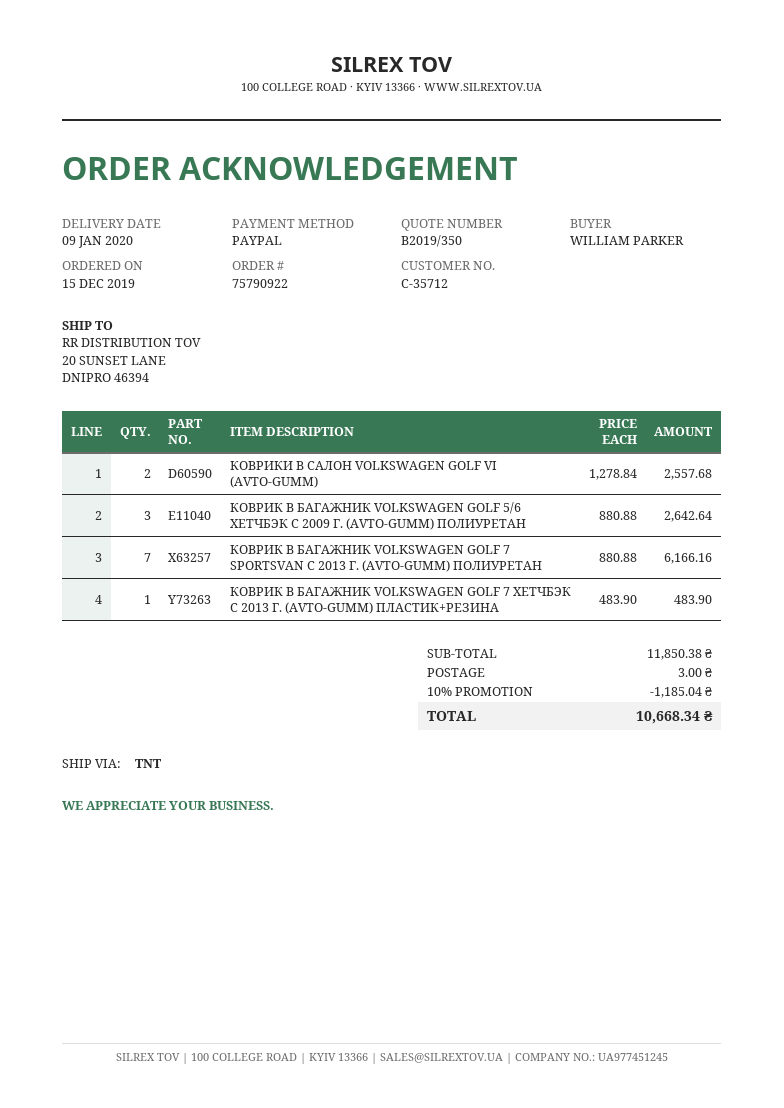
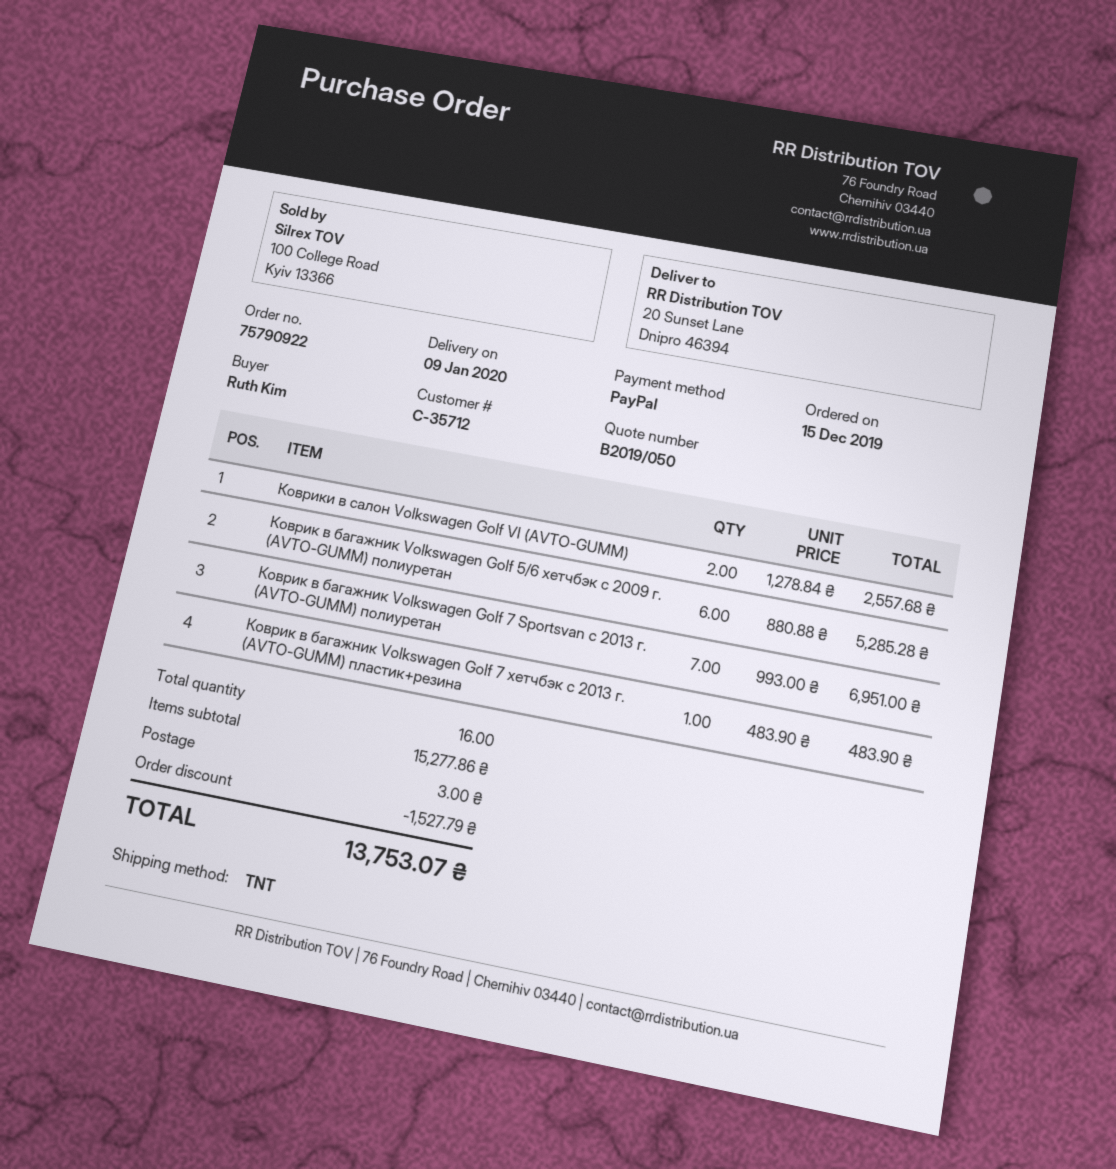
quote number: B2019/350 -> B2019/050
ordered by: WILLIAM PARKER -> Ruth Kim
КОВРИК В БАГАЖНИК VOLKSWAGEN GOLF 5/6 ХЕТЧБЭК С 2009 Г. (AVTO-GUMM) ПОЛИУРЕТАН: 3 x 880.88 = 2642.64 -> 6 x 880.88 = 5285.28
КОВРИК В БАГАЖНИК VOLKSWAGEN GOLF 7 SPORTSVAN С 2013 Г. (AVTO-GUMM) ПОЛИУРЕТАН: 7 x 880.88 = 6166.16 -> 7 x 993.00 = 6951.00
subtotal: 11850.38 -> 15277.86
discount: 1185.04 -> 1527.79
total: 10668.34 -> 13753.07

